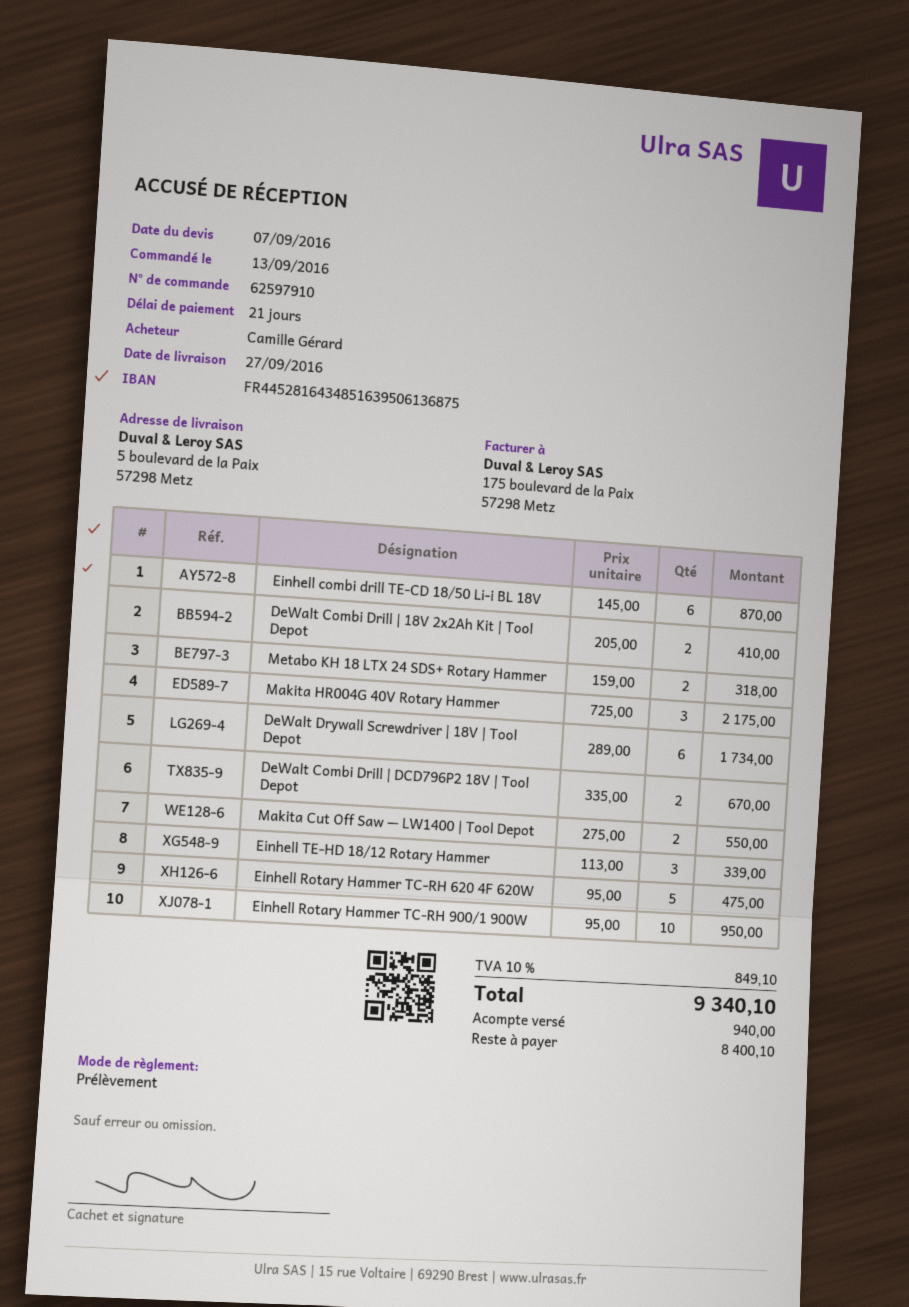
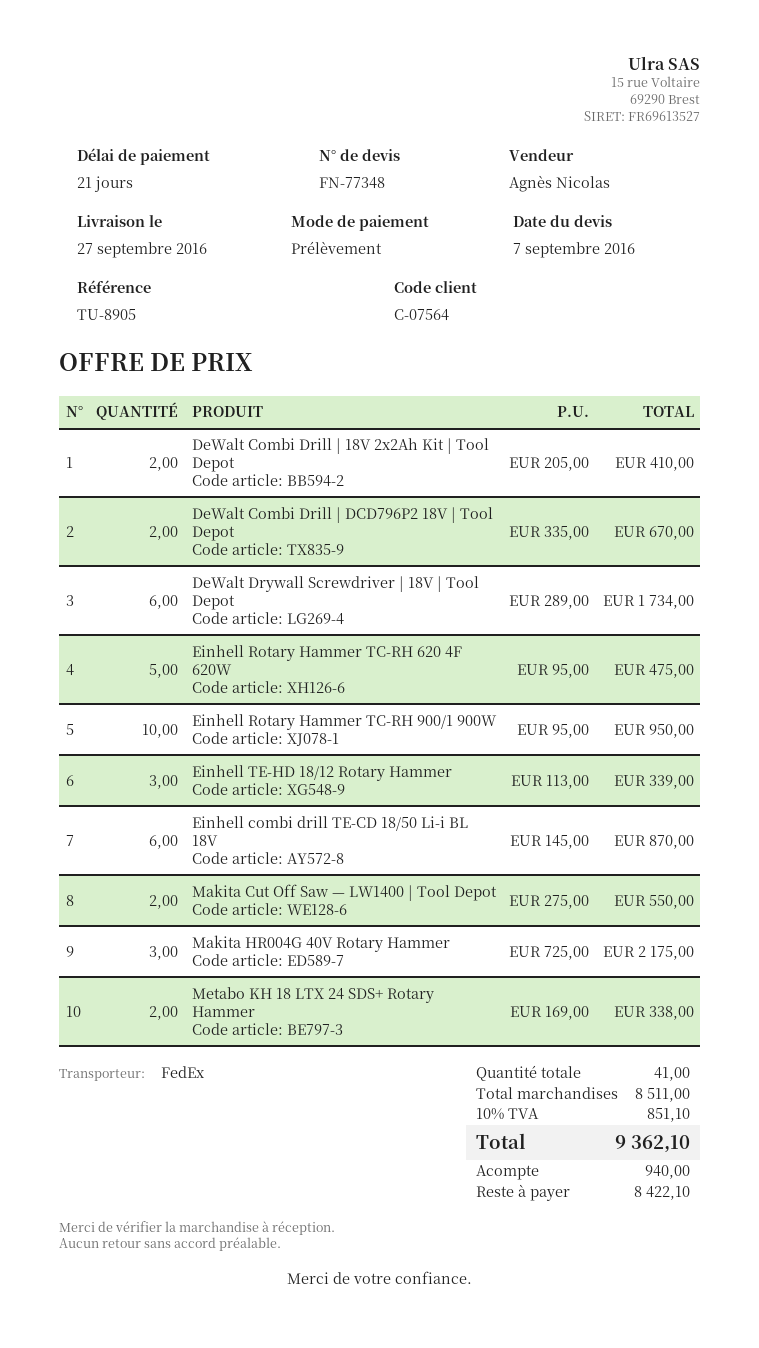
Metabo KH 18 LTX 24 SDS+ Rotary Hammer: 2 x 159.00 = 318.00 -> 2 x 169.00 = 338.00
tax: 10% = 849.10 -> 10% = 851.10
total: 9340.10 -> 9362.10
balance: 8400.10 -> 8422.10

